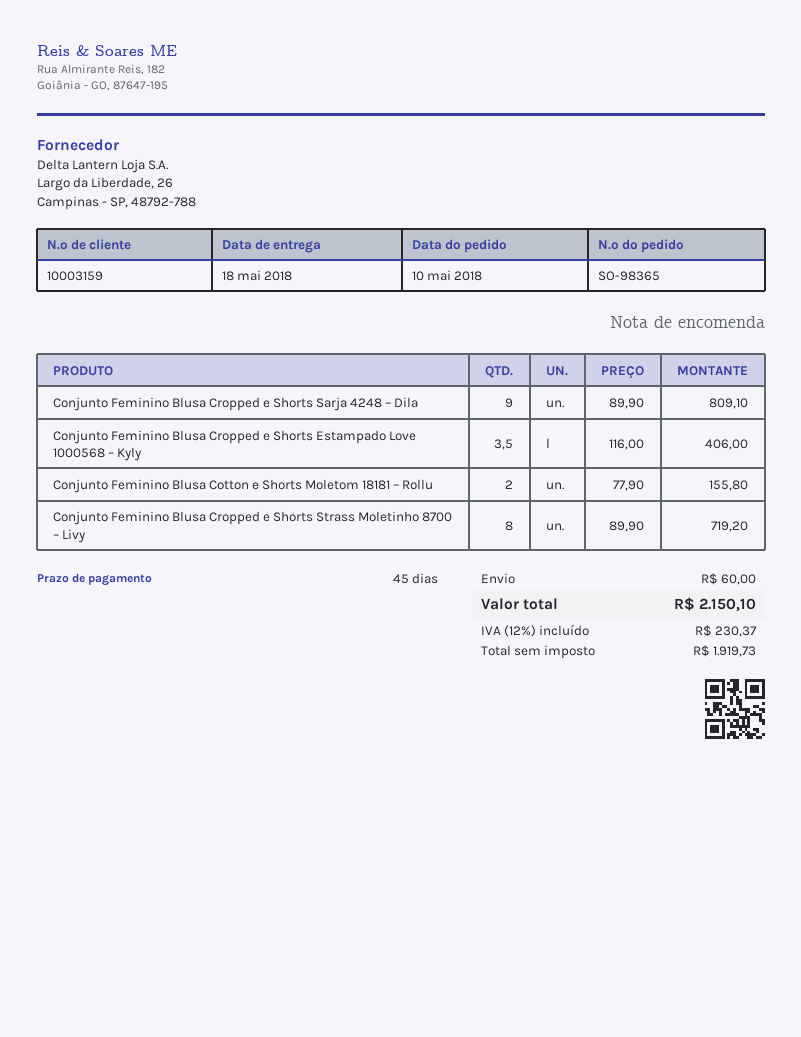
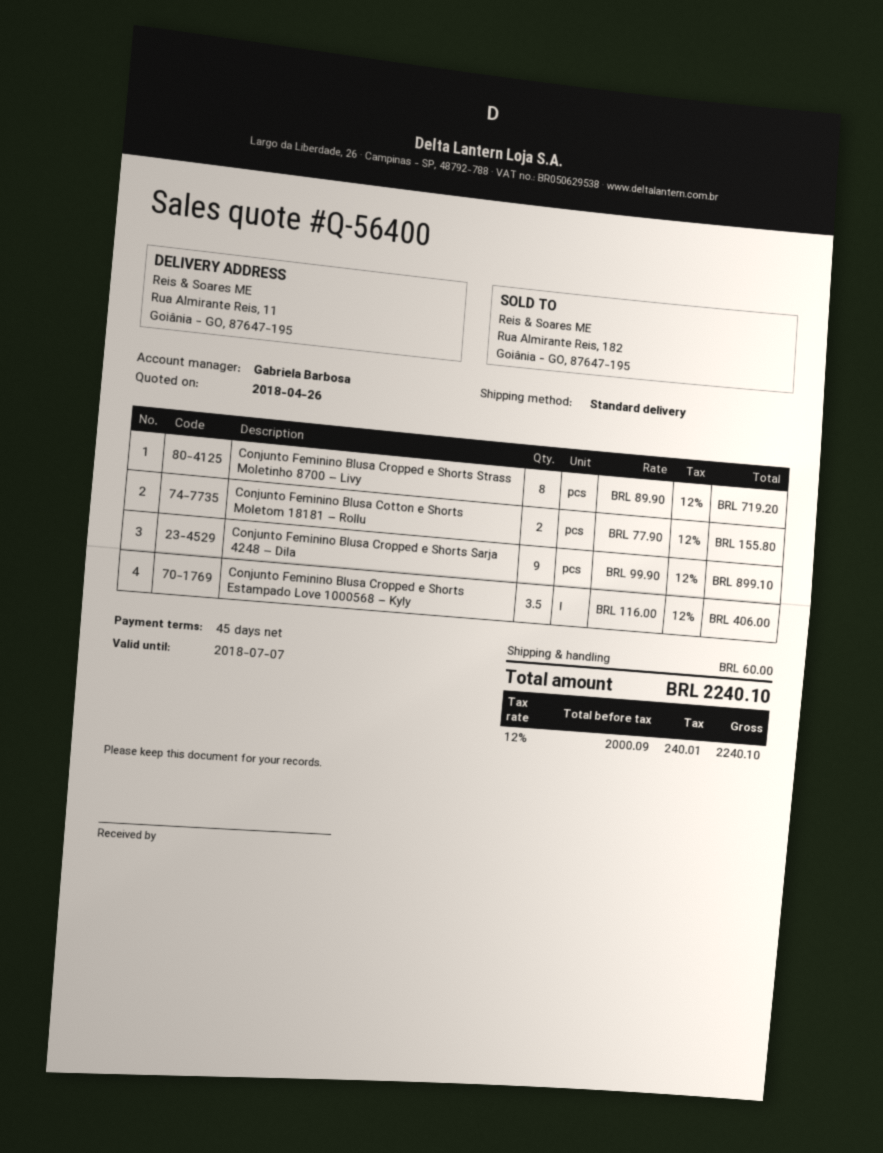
Conjunto Feminino Blusa Cropped e Shorts Sarja 4248 – Dila: 9 x 89.90 = 809.10 -> 9 x 99.90 = 899.10
net: 1919.73 -> 2000.09
tax: 12% = 230.37 -> 12% = 240.01
total: 2150.10 -> 2240.10

